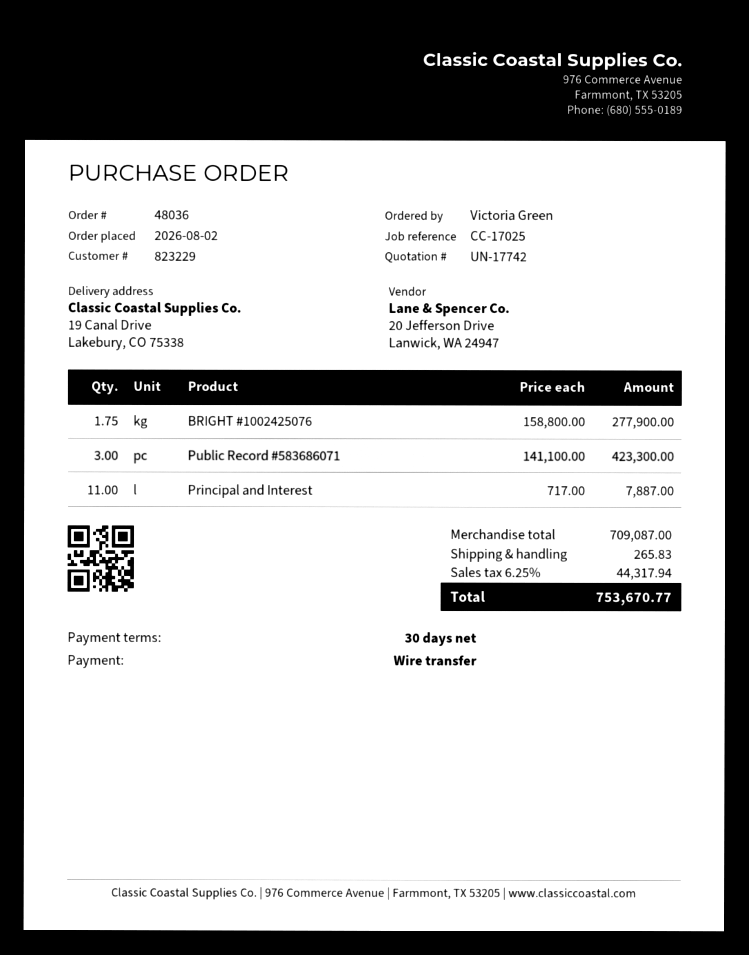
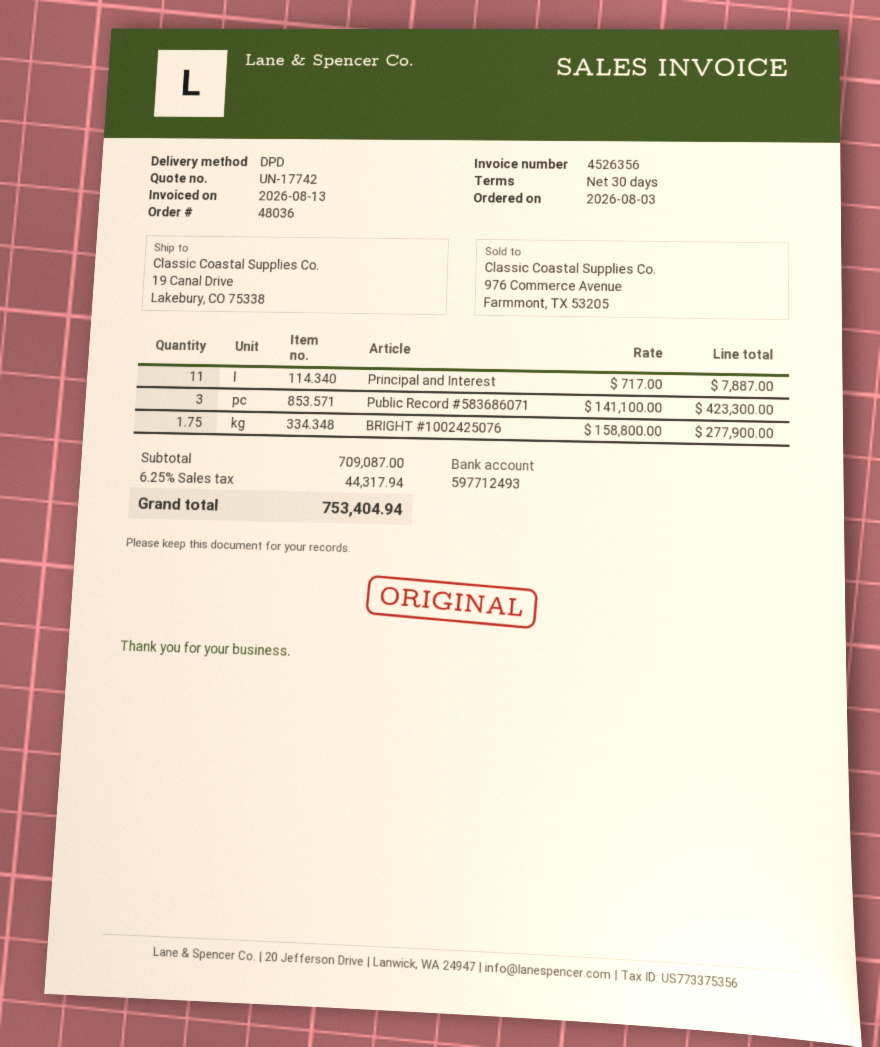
order date: 2026-08-02 -> 2026-08-03
shipping: 265.83 -> none
total: 753670.77 -> 753404.94

